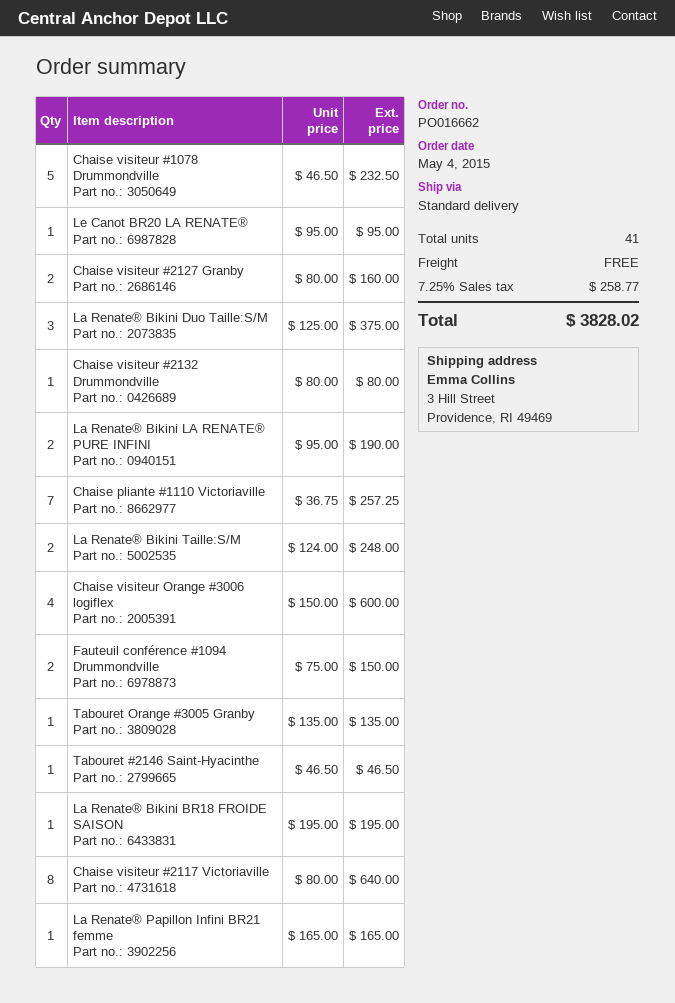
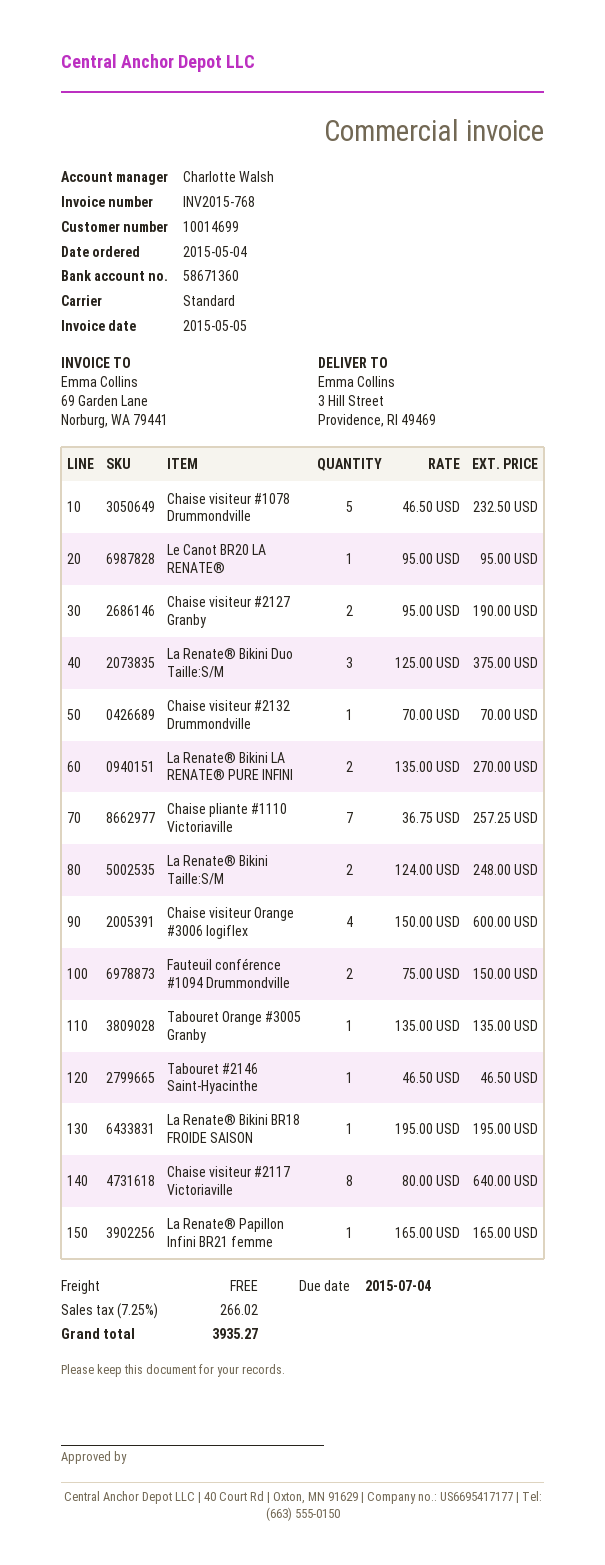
Chaise visiteur #2127 Granby: 2 x 80.00 = 160.00 -> 2 x 95.00 = 190.00
Chaise visiteur #2132 Drummondville: 1 x 80.00 = 80.00 -> 1 x 70.00 = 70.00
La Renate® Bikini LA RENATE® PURE INFINI: 2 x 95.00 = 190.00 -> 2 x 135.00 = 270.00
tax: 7.25% = 258.77 -> 7.25% = 266.02
total: 3828.02 -> 3935.27

